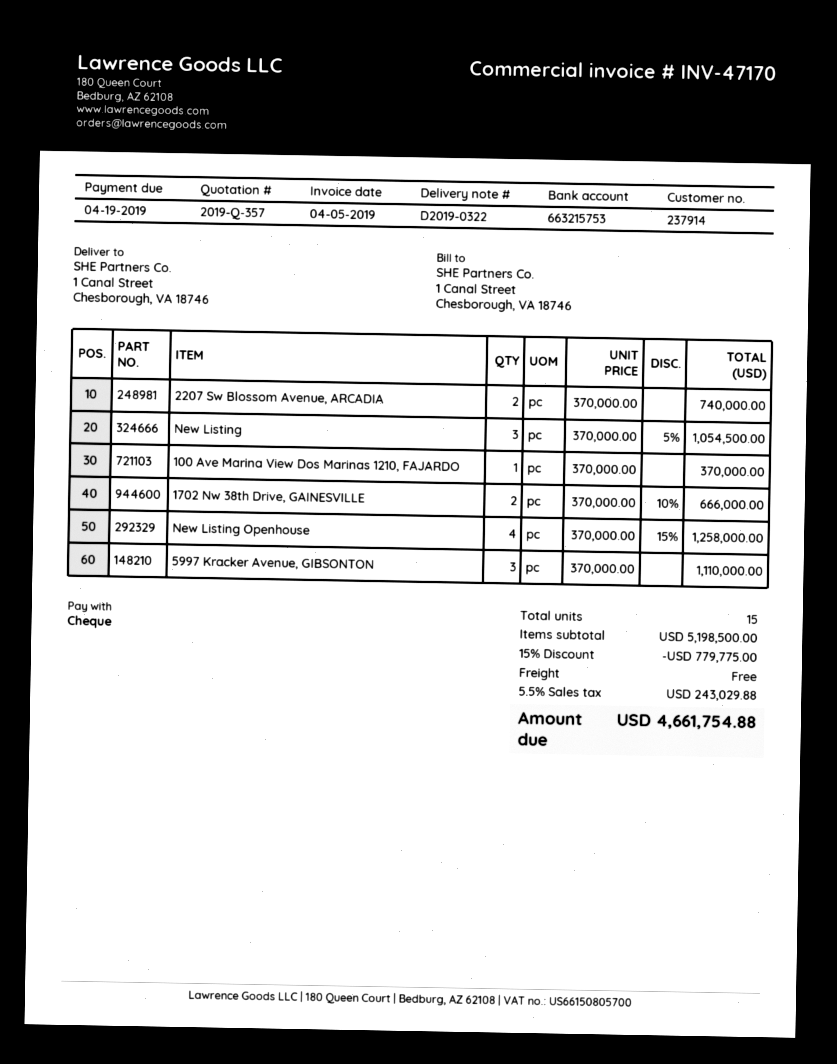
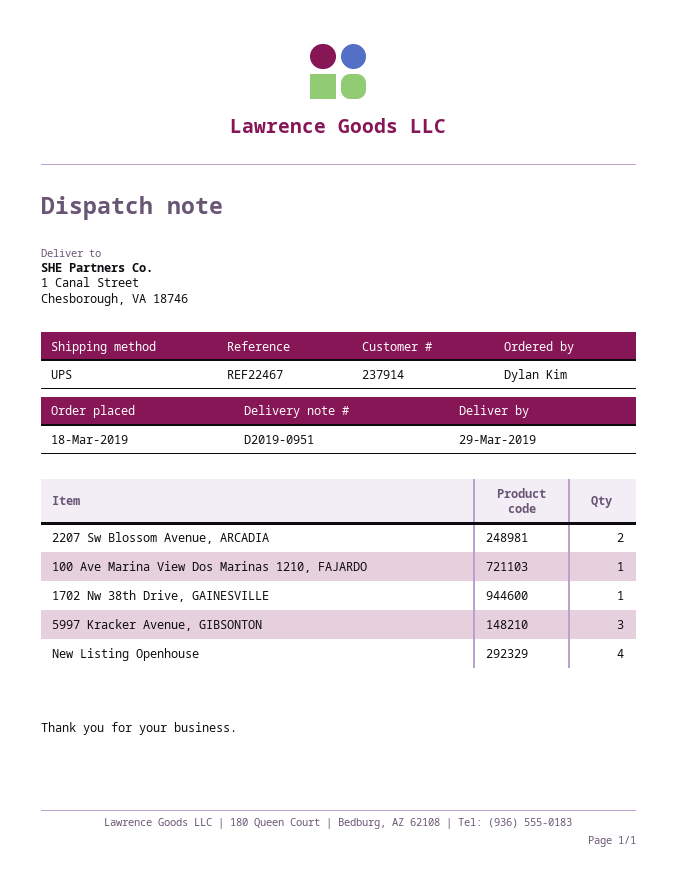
delivery note number: D2019-0322 -> D2019-0951
New Listing: 3 -> none
1702 Nw 38th Drive, GAINESVILLE: 2 -> 1

